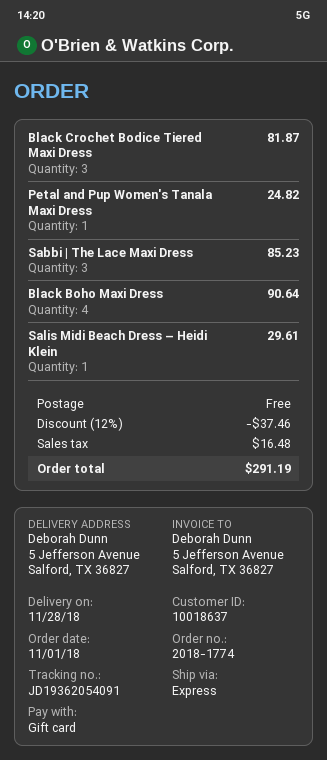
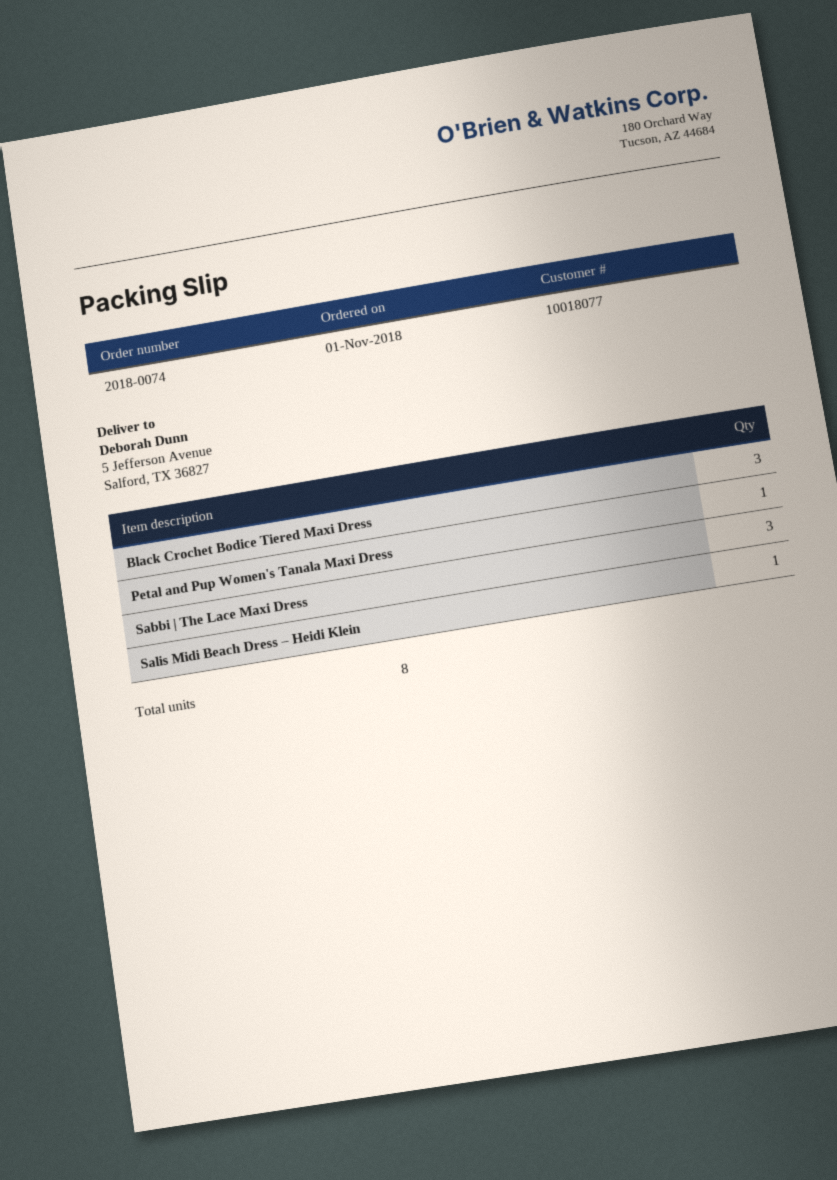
order number: 2018-1774 -> 2018-0074
customer number: 10018637 -> 10018077
Black Boho Maxi Dress: 4 -> none

